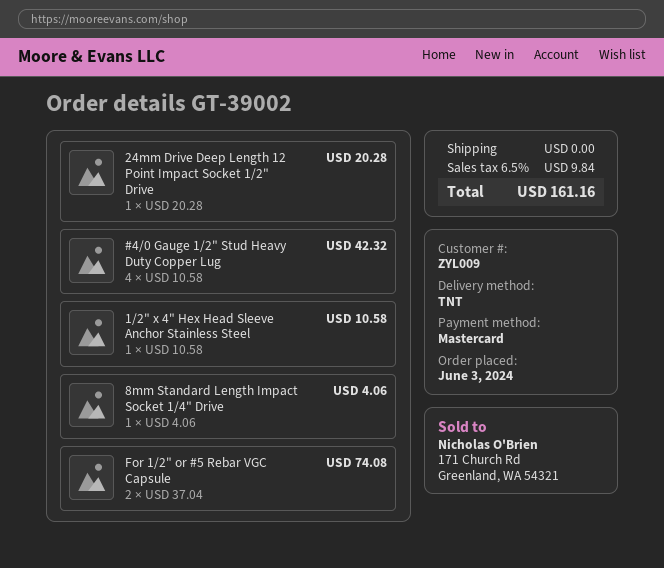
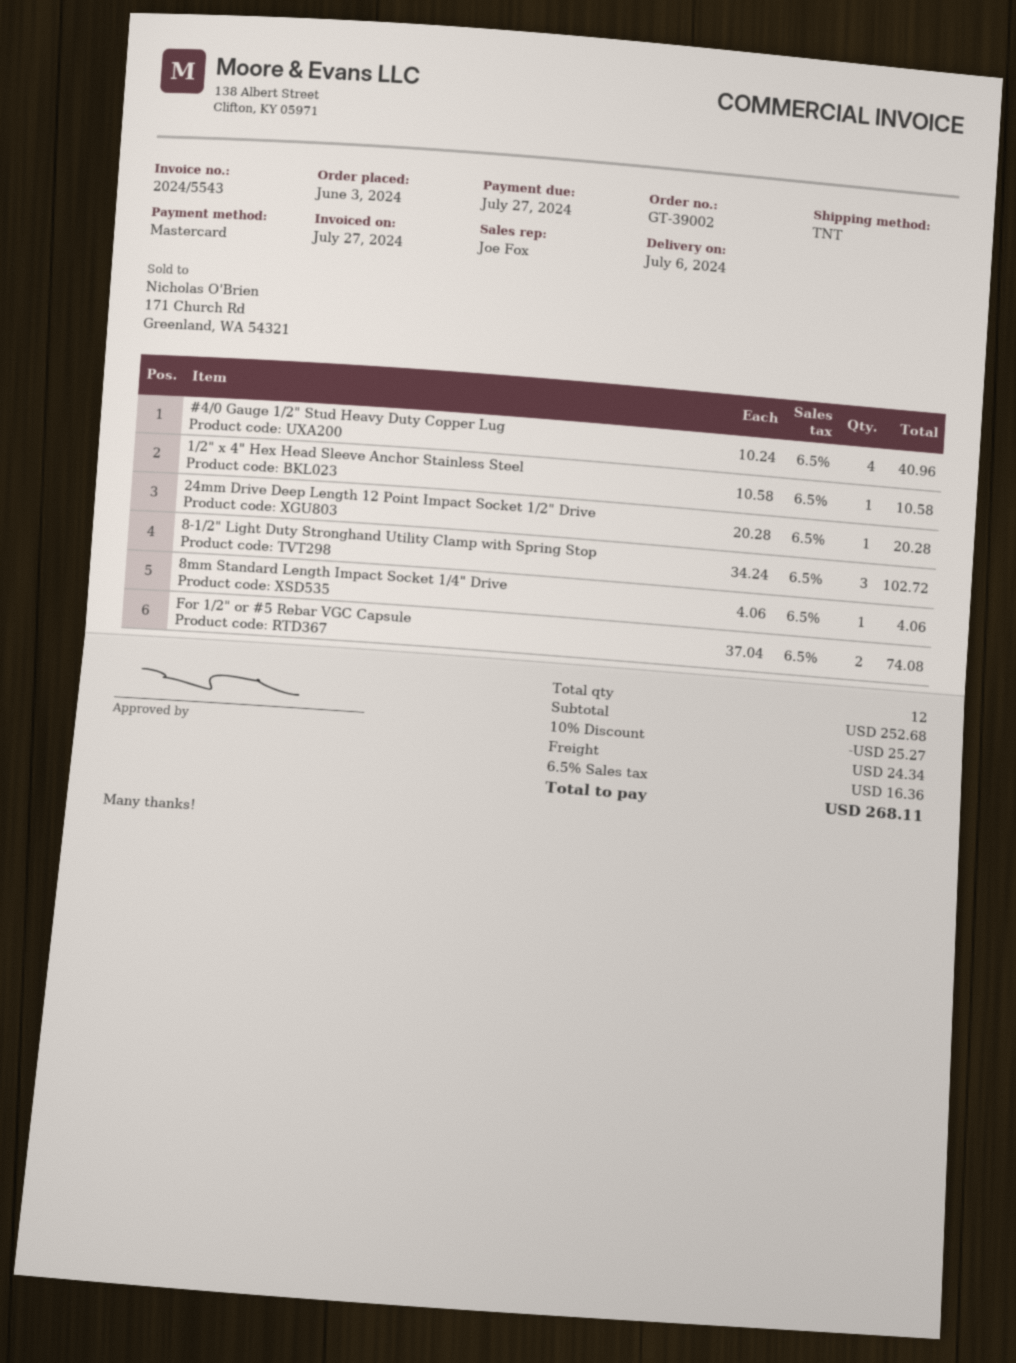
#4/0 Gauge 1/2" Stud Heavy Duty Copper Lug: 4 x 10.58 = 42.32 -> 4 x 10.24 = 40.96
8-1/2" Light Duty Stronghand Utility Clamp with Spring Stop: none -> 3 x 34.24 = 102.72
discount: none -> 10% = 25.27
shipping: 0.00 -> 24.34
tax: 6.5% = 9.84 -> 6.5% = 16.36
total: 161.16 -> 268.11

